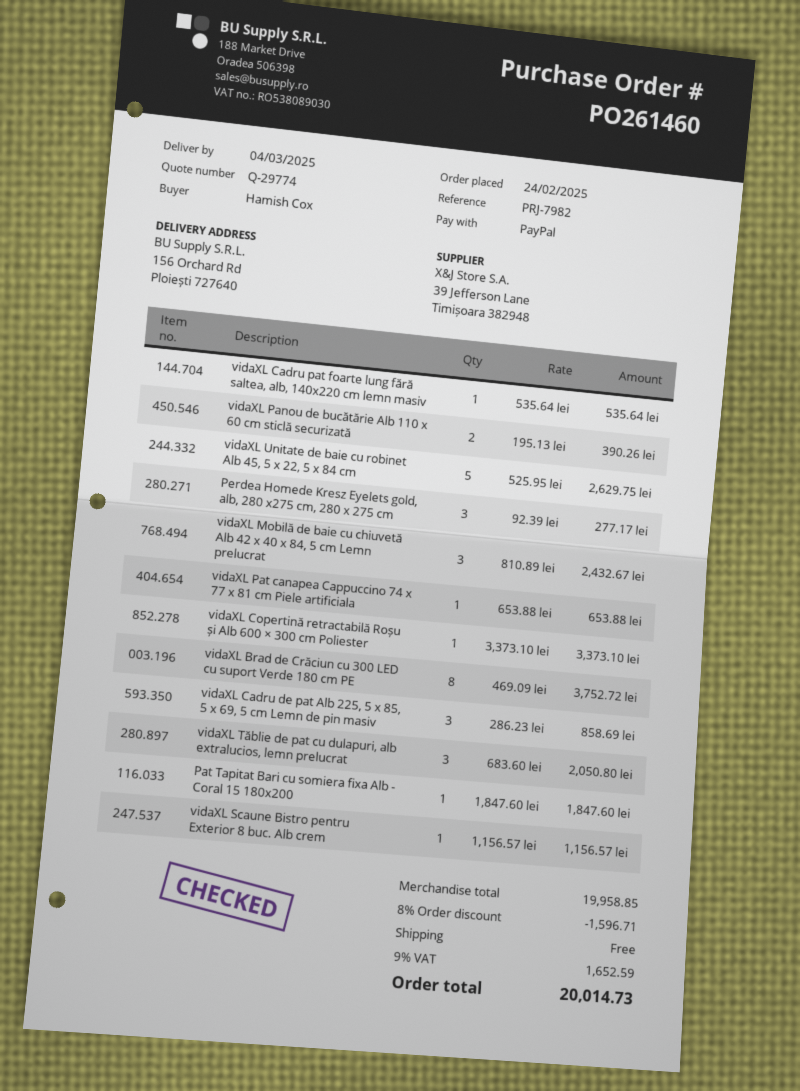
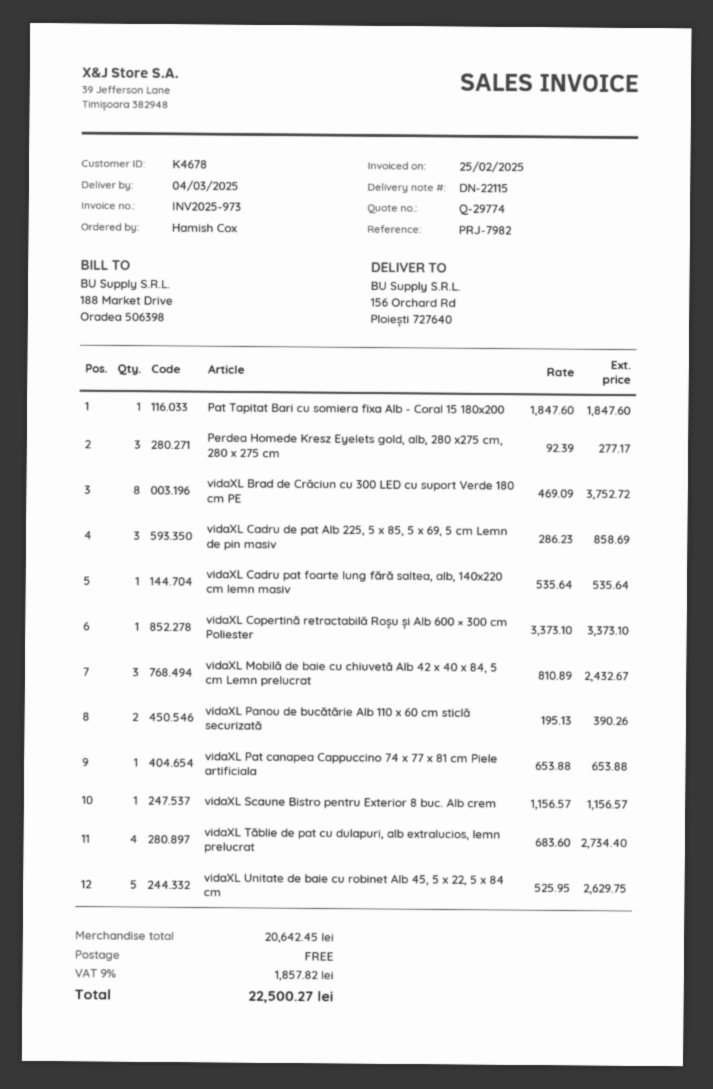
vidaXL Tăblie de pat cu dulapuri, alb extralucios, lemn prelucrat: 3 x 683.60 = 2050.80 -> 4 x 683.60 = 2734.40
subtotal: 19958.85 -> 20642.45
discount: 8% = 1596.71 -> none
tax: 9% = 1652.59 -> 9% = 1857.82
total: 20014.73 -> 22500.27

